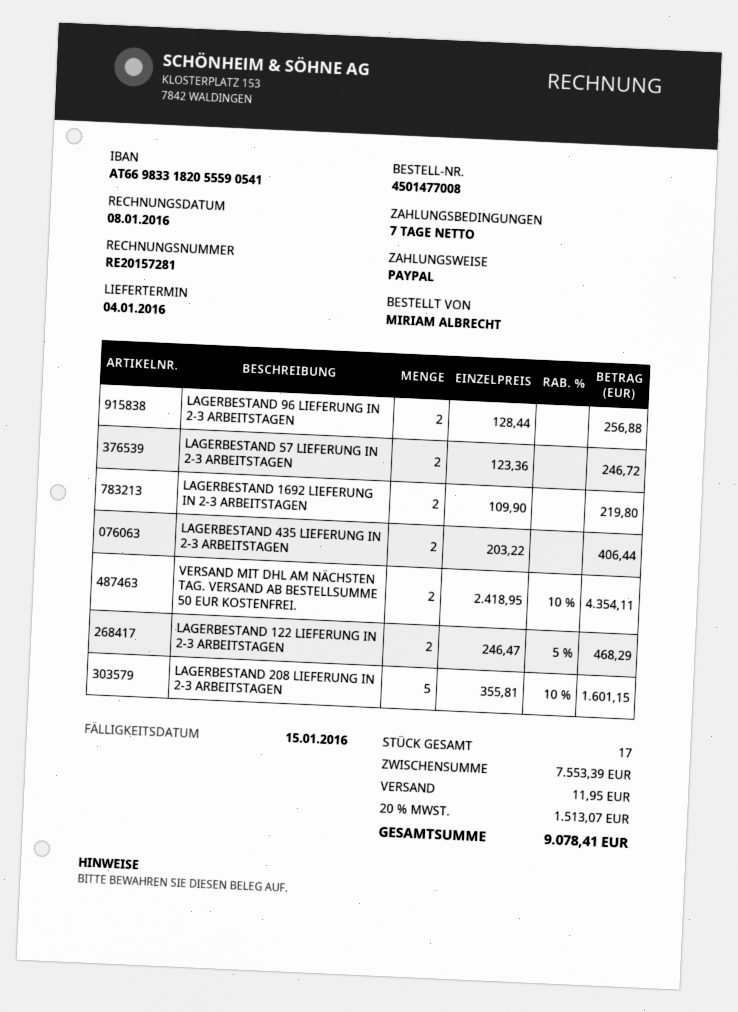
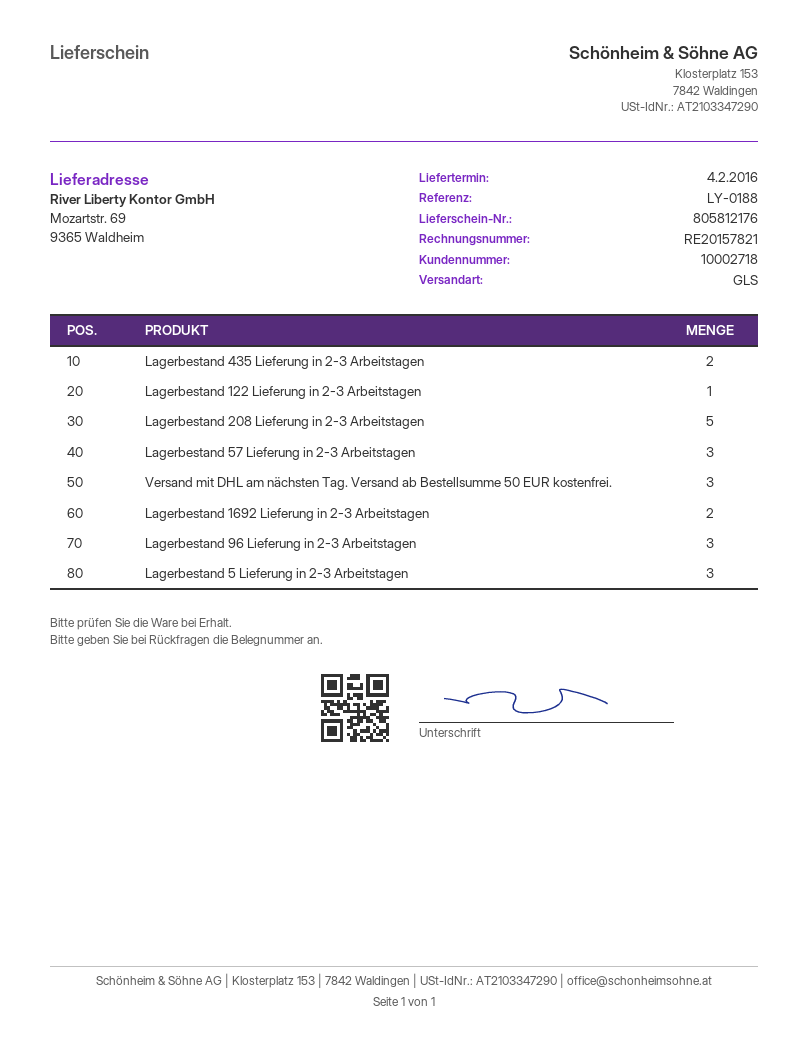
delivery date: 2016-01-04 -> 2016-02-04
invoice number: RE20157281 -> RE20157821
LAGERBESTAND 96 LIEFERUNG IN 2-3 ARBEITSTAGEN: 2 -> 3
LAGERBESTAND 57 LIEFERUNG IN 2-3 ARBEITSTAGEN: 2 -> 3
VERSAND MIT DHL AM NÄCHSTEN TAG. VERSAND AB BESTELLSUMME 50 EUR KOSTENFREI.: 2 -> 3
LAGERBESTAND 122 LIEFERUNG IN 2-3 ARBEITSTAGEN: 2 -> 1
Lagerbestand 5 Lieferung in 2-3 Arbeitstagen: none -> 3

